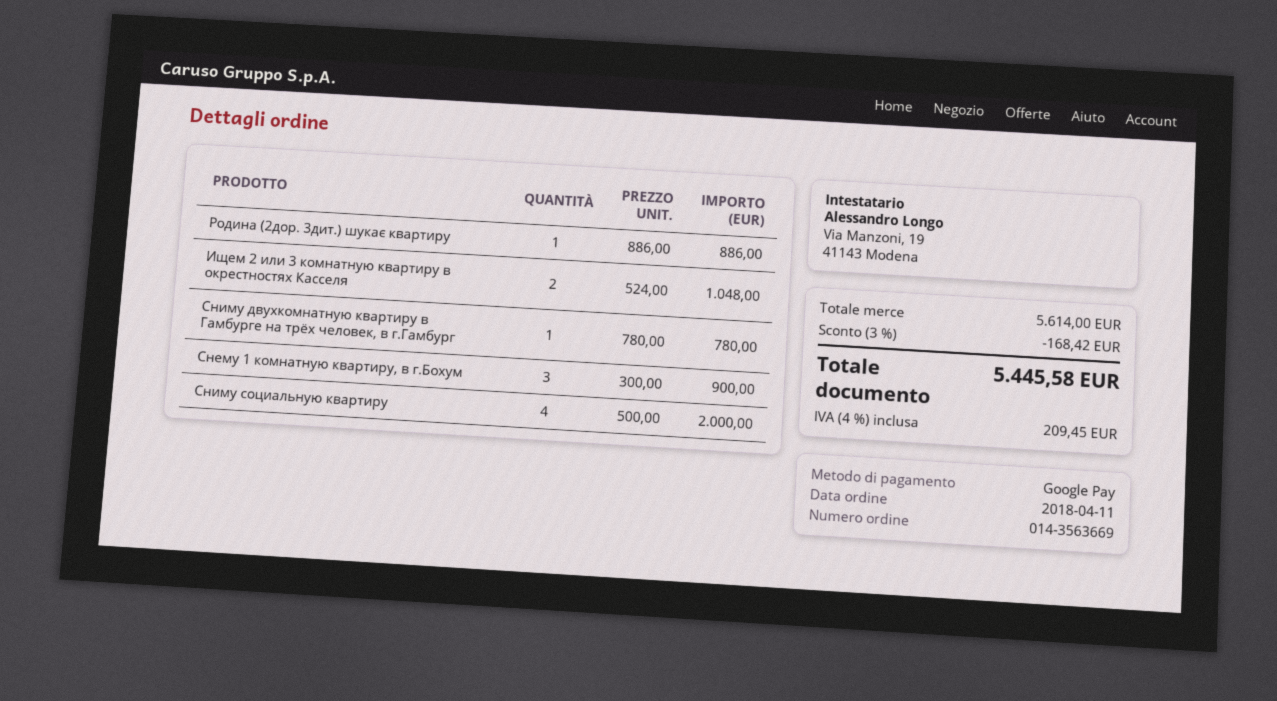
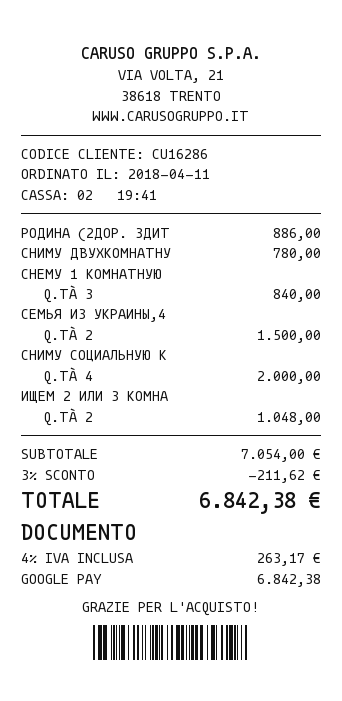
Снему 1 комнатную квартиру, в г.Бохум: 3 for 900.00 -> 3 for 840.00
СЕМЬЯ ИЗ УКРАИНЫ,4: none -> 2 for 1500.00
subtotal: 5614.00 -> 7054.00
discount: 3% = 168.42 -> 3% = 211.62
tax: 4% = 209.45 -> 4% = 263.17
total: 5445.58 -> 6842.38

